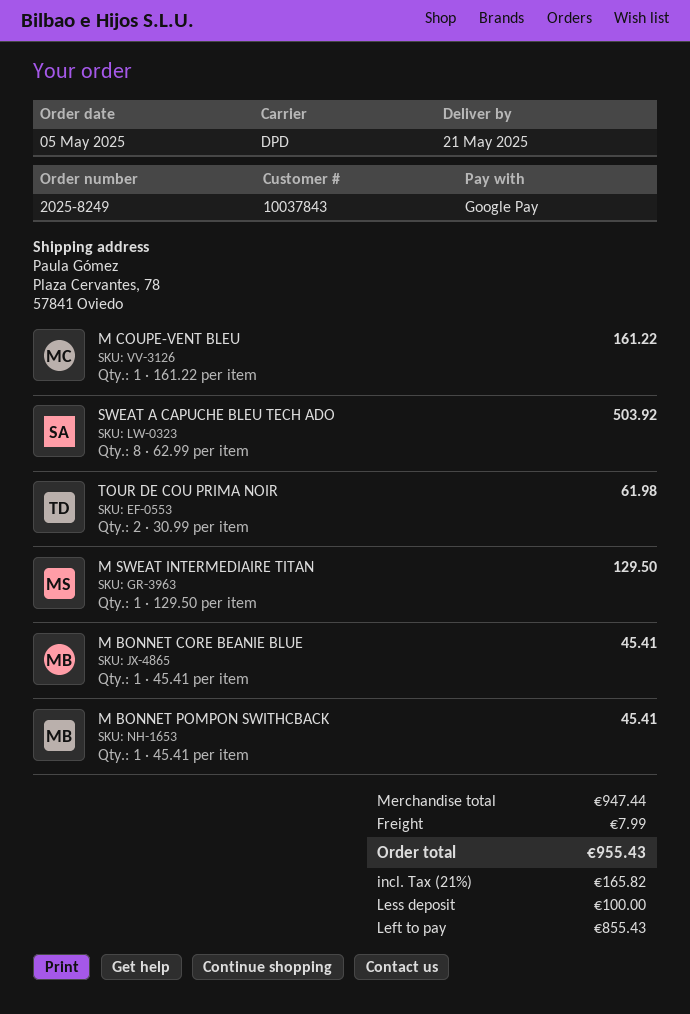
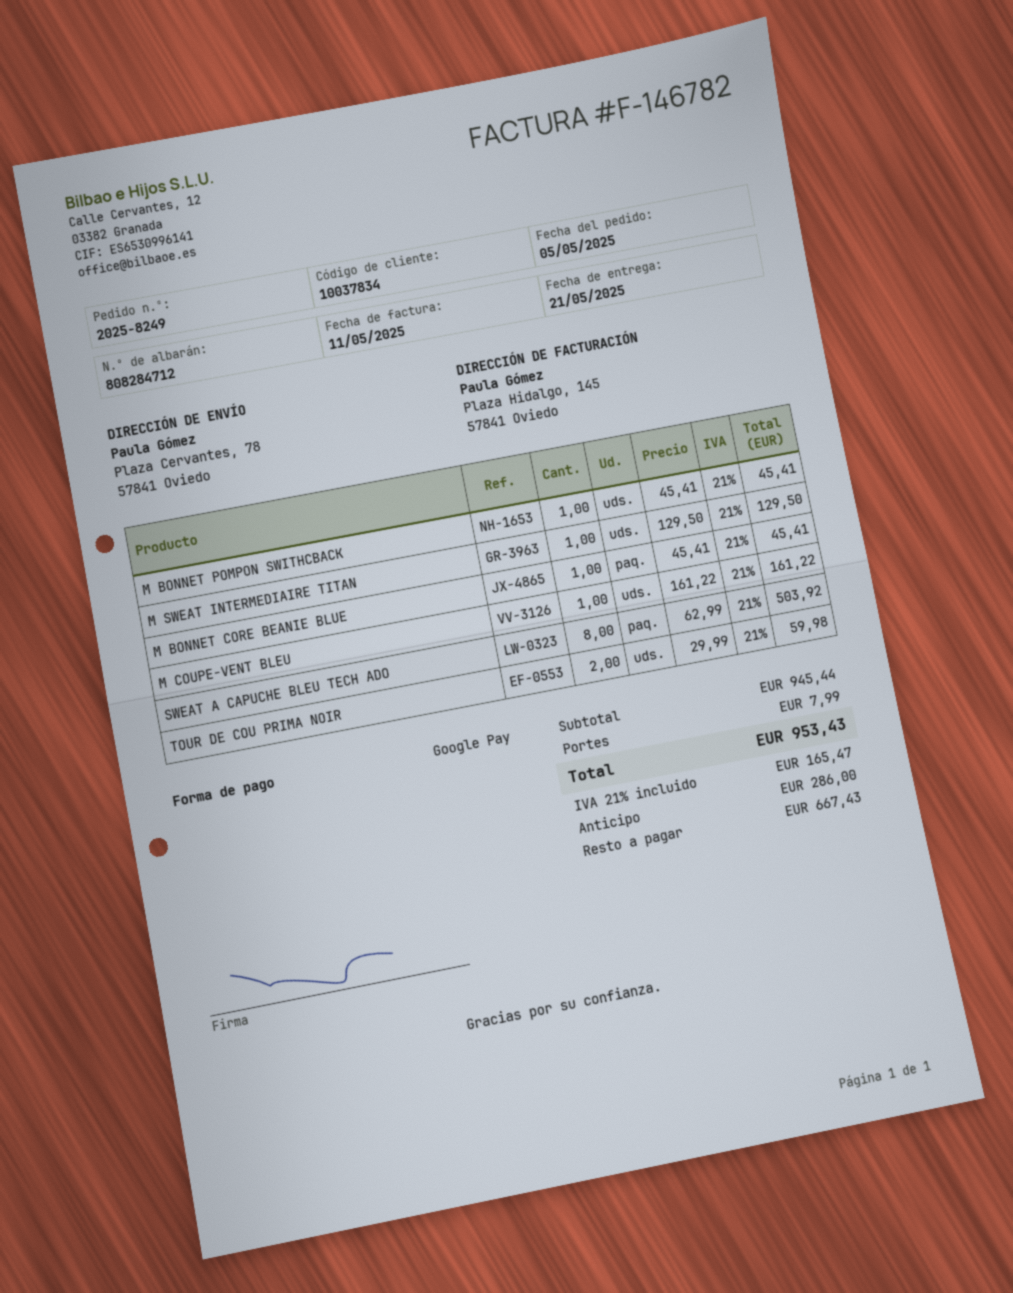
customer number: 10037843 -> 10037834
TOUR DE COU PRIMA NOIR: 2 x 30.99 = 61.98 -> 2 x 29.99 = 59.98
subtotal: 947.44 -> 945.44
tax: 21% = 165.82 -> 21% = 165.47
total: 955.43 -> 953.43
deposit: 100.00 -> 286.00
balance: 855.43 -> 667.43

